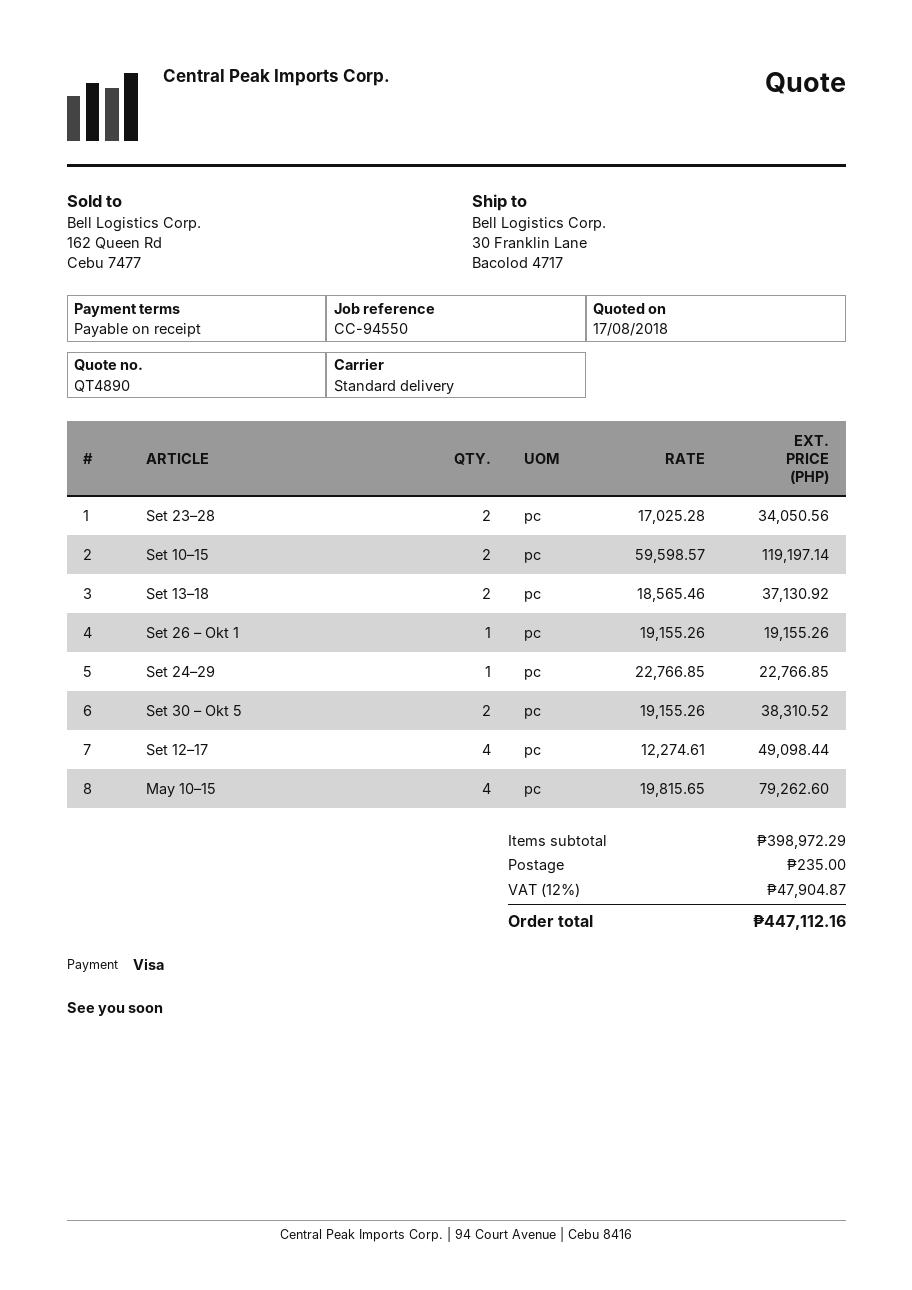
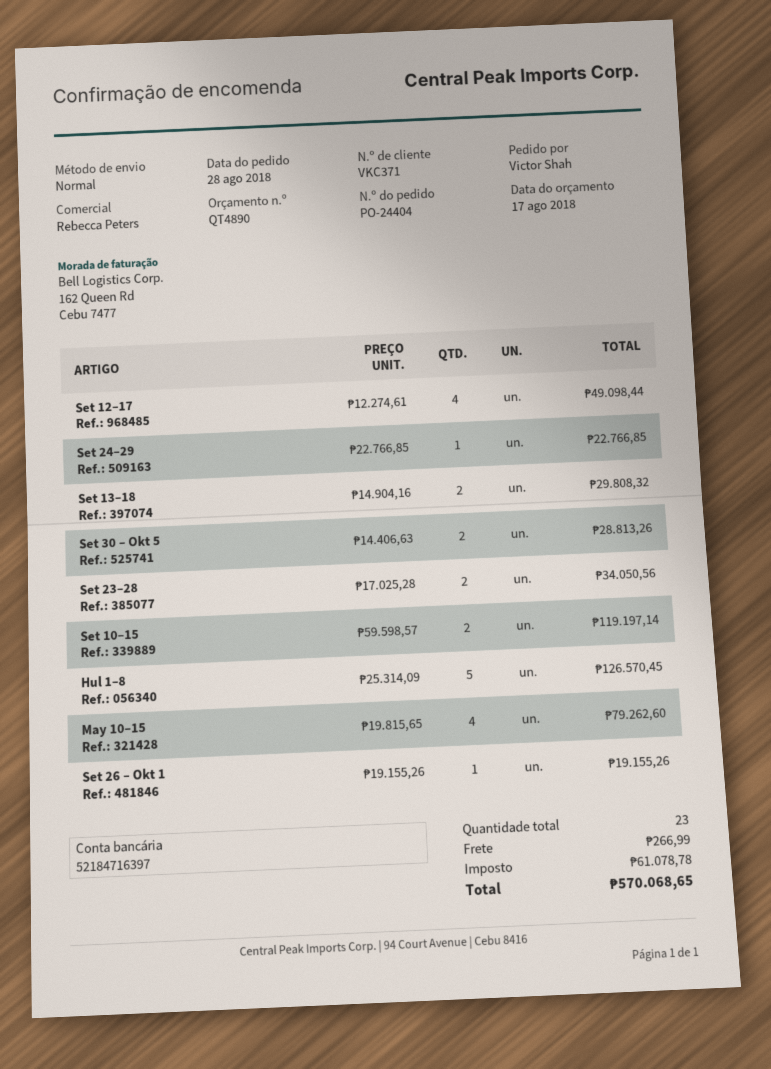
Set 13–18: 2 x 18565.46 = 37130.92 -> 2 x 14904.16 = 29808.32
Set 30 – Okt 5: 2 x 19155.26 = 38310.52 -> 2 x 14406.63 = 28813.26
Hul 1–8: none -> 5 x 25314.09 = 126570.45
shipping: 235.00 -> 266.99
tax: 47904.87 -> 61078.78
total: 447112.16 -> 570068.65

